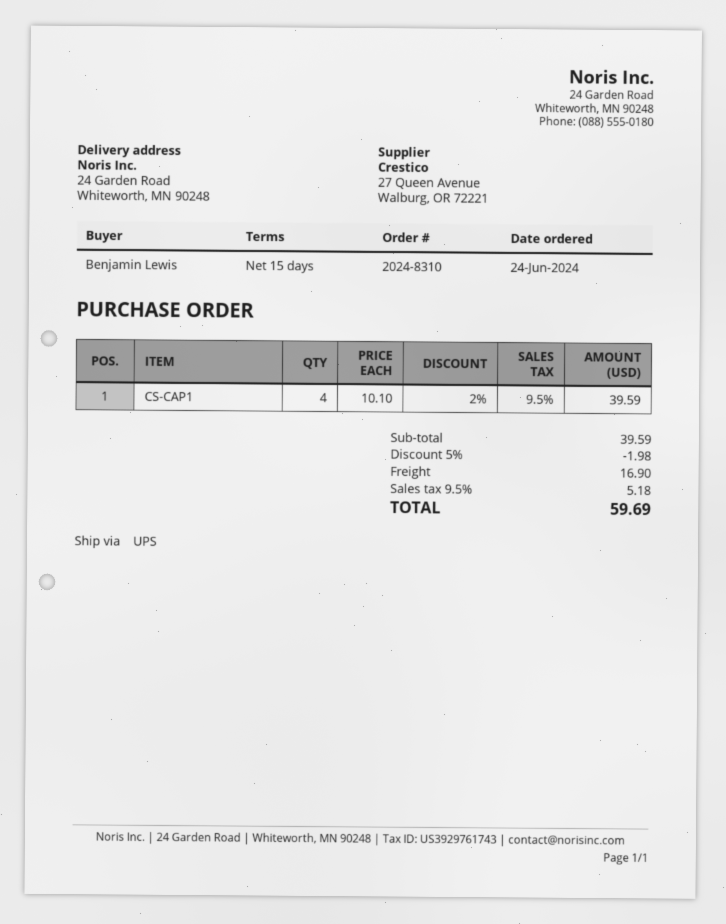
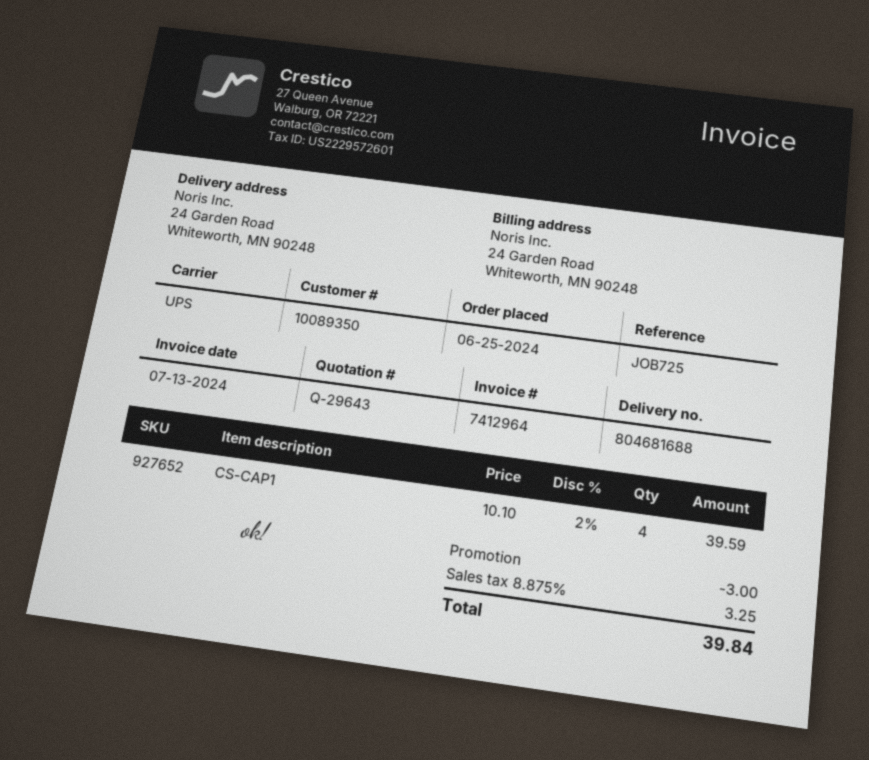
order date: 2024-06-24 -> 2024-06-25
discount: 1.98 -> 3.00
shipping: 16.90 -> none
tax: 9.5% = 5.18 -> 8.875% = 3.25
total: 59.69 -> 39.84

